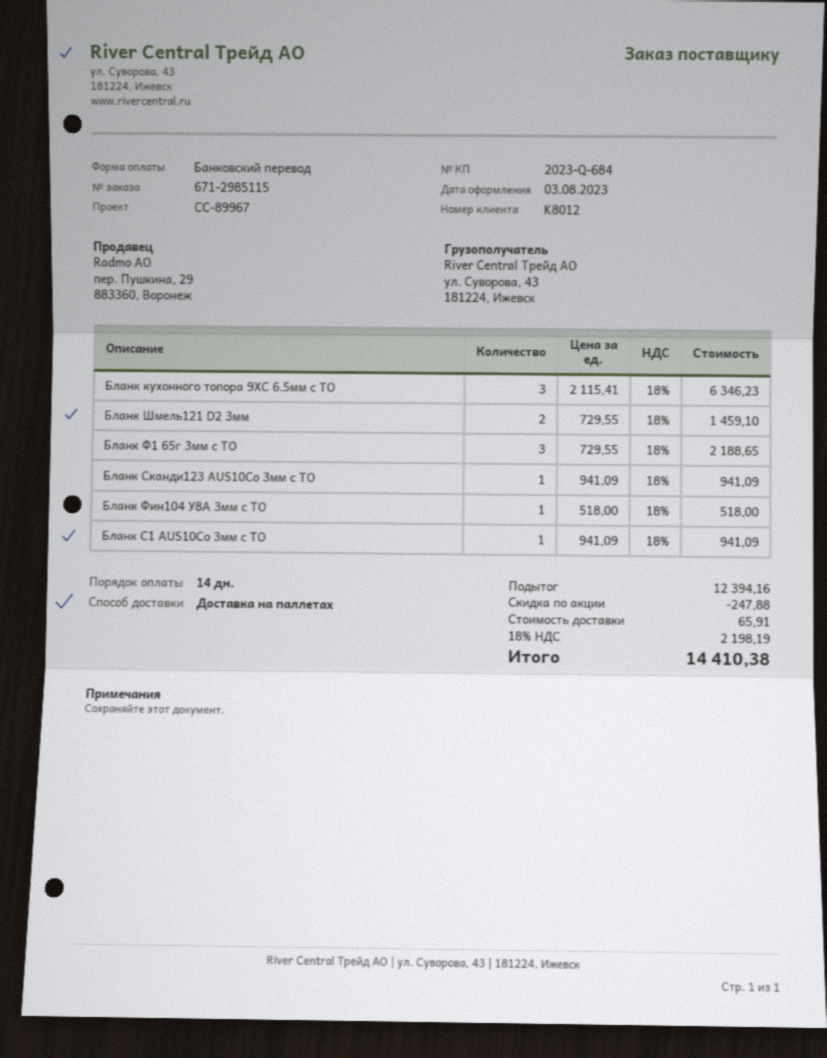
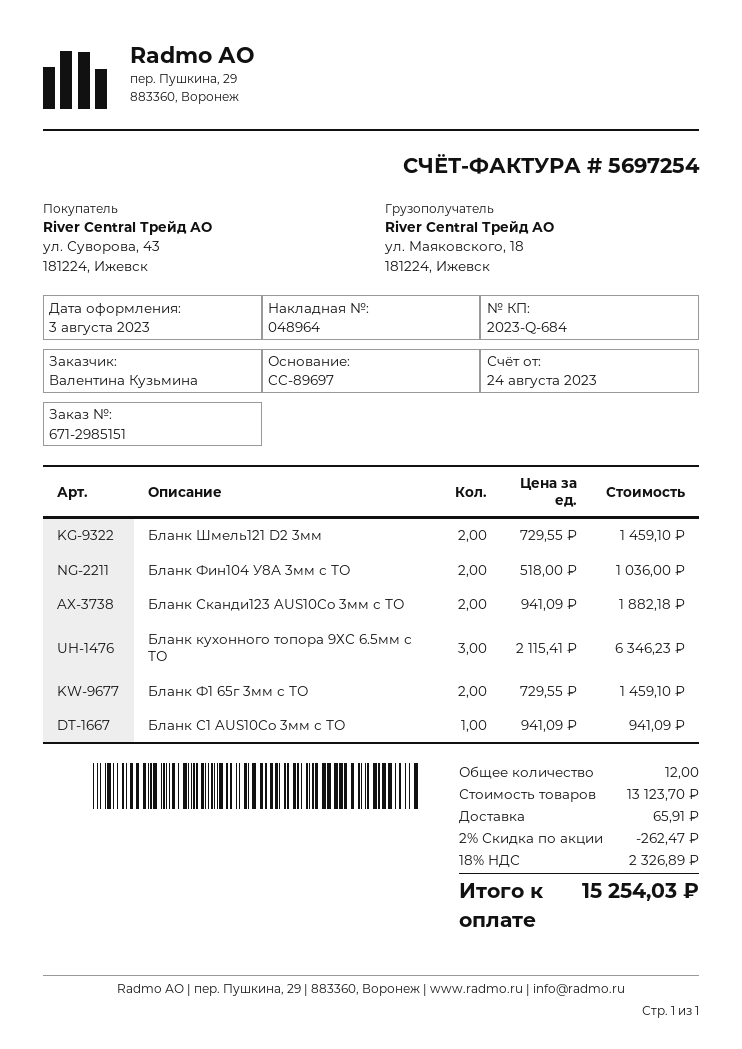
order number: 671-2985115 -> 671-2985151
reference: CC-89967 -> CC-89697
ship to: ул. Суворова, 43, 181224, Ижевск -> ул. Маяковского, 18, 181224, Ижевск
Бланк Ф1 65г 3мм с ТО: 3 x 729.55 = 2188.65 -> 2 x 729.55 = 1459.10
Бланк Сканди123 AUS10Co 3мм с ТО: 1 x 941.09 = 941.09 -> 2 x 941.09 = 1882.18
Бланк Фин104 У8А 3мм с ТО: 1 x 518.00 = 518.00 -> 2 x 518.00 = 1036.00
subtotal: 12394.16 -> 13123.70
discount: 247.88 -> 262.47
tax: 18% = 2198.19 -> 18% = 2326.89
total: 14410.38 -> 15254.03

